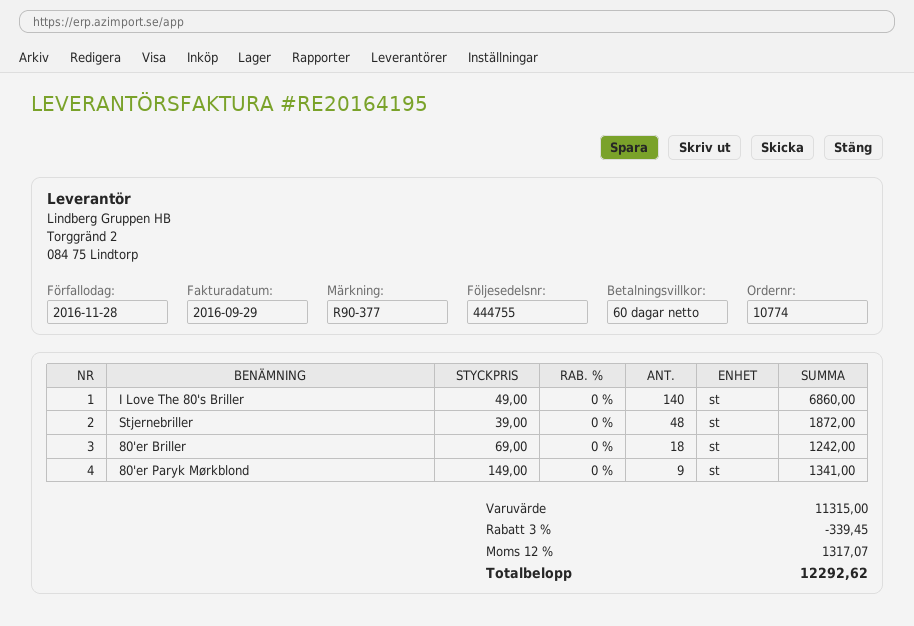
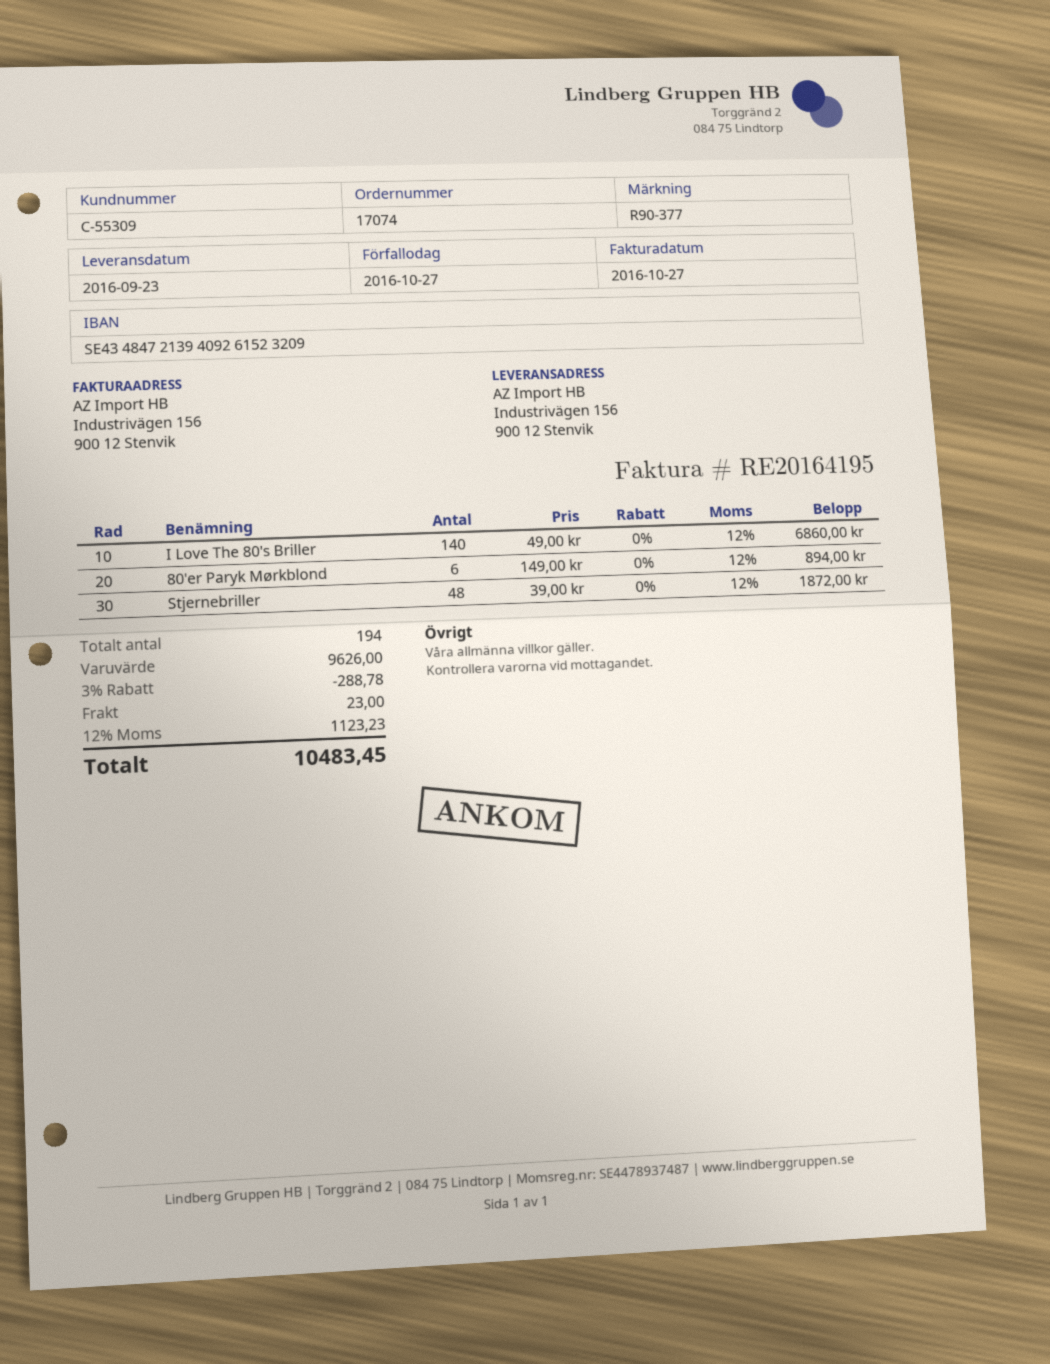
order number: 10774 -> 17074
invoice date: 2016-09-29 -> 2016-10-27
due date: 2016-11-28 -> 2016-10-27
80'er Briller: 18 x 69.00 = 1242.00 -> none
80'er Paryk Mørkblond: 9 x 149.00 = 1341.00 -> 6 x 149.00 = 894.00
subtotal: 11315.00 -> 9626.00
discount: 3% = 339.45 -> 3% = 288.78
shipping: none -> 23.00
tax: 12% = 1317.07 -> 12% = 1123.23
total: 12292.62 -> 10483.45

